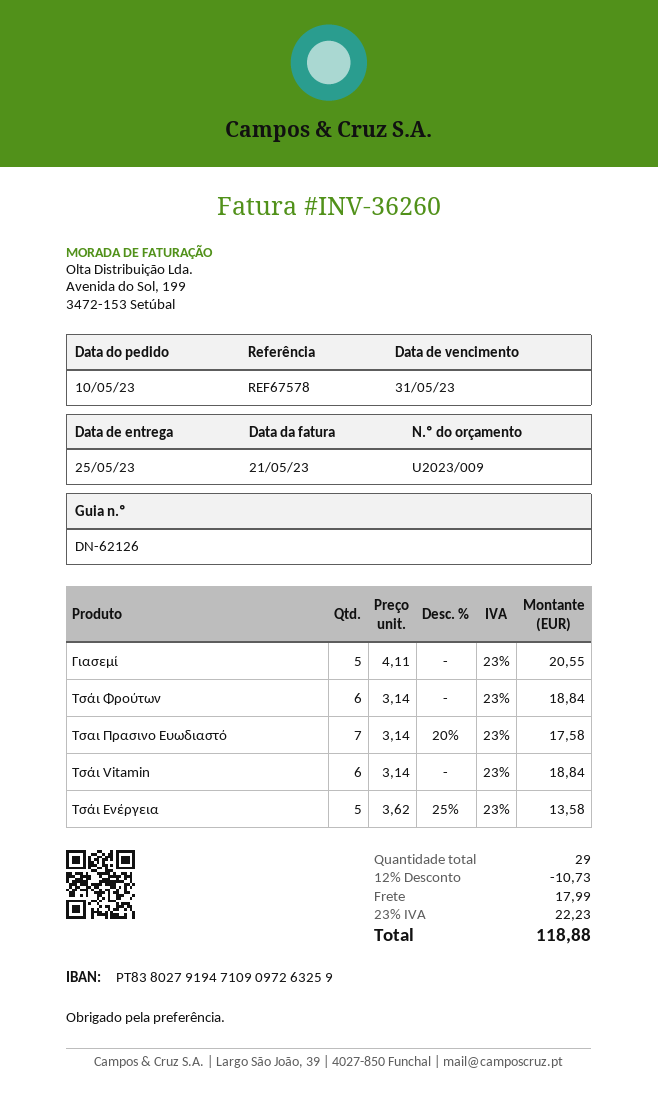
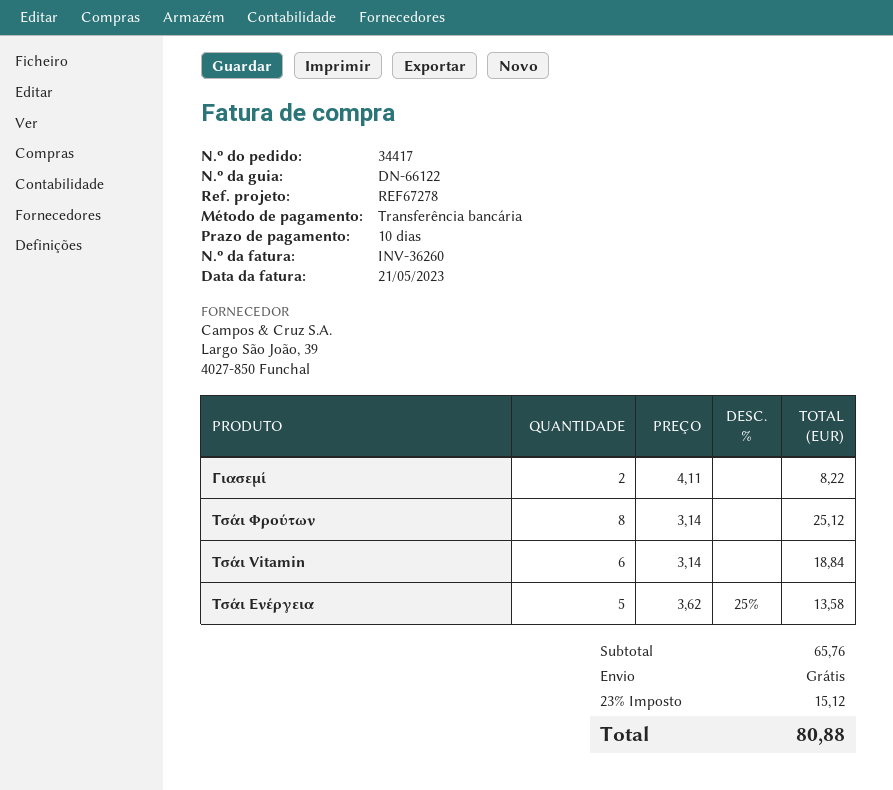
delivery note number: DN-62126 -> DN-66122
reference: REF67578 -> REF67278
Γιασεμί: 5 x 4.11 = 20.55 -> 2 x 4.11 = 8.22
Τσάι Φρούτων: 6 x 3.14 = 18.84 -> 8 x 3.14 = 25.12
Τσαι Πρασινο Ευωδιαστό: 7 x 3.14 - 20% = 17.58 -> none
discount: 12% = 10.73 -> none
shipping: 17.99 -> 0.00
tax: 23% = 22.23 -> 23% = 15.12
total: 118.88 -> 80.88

